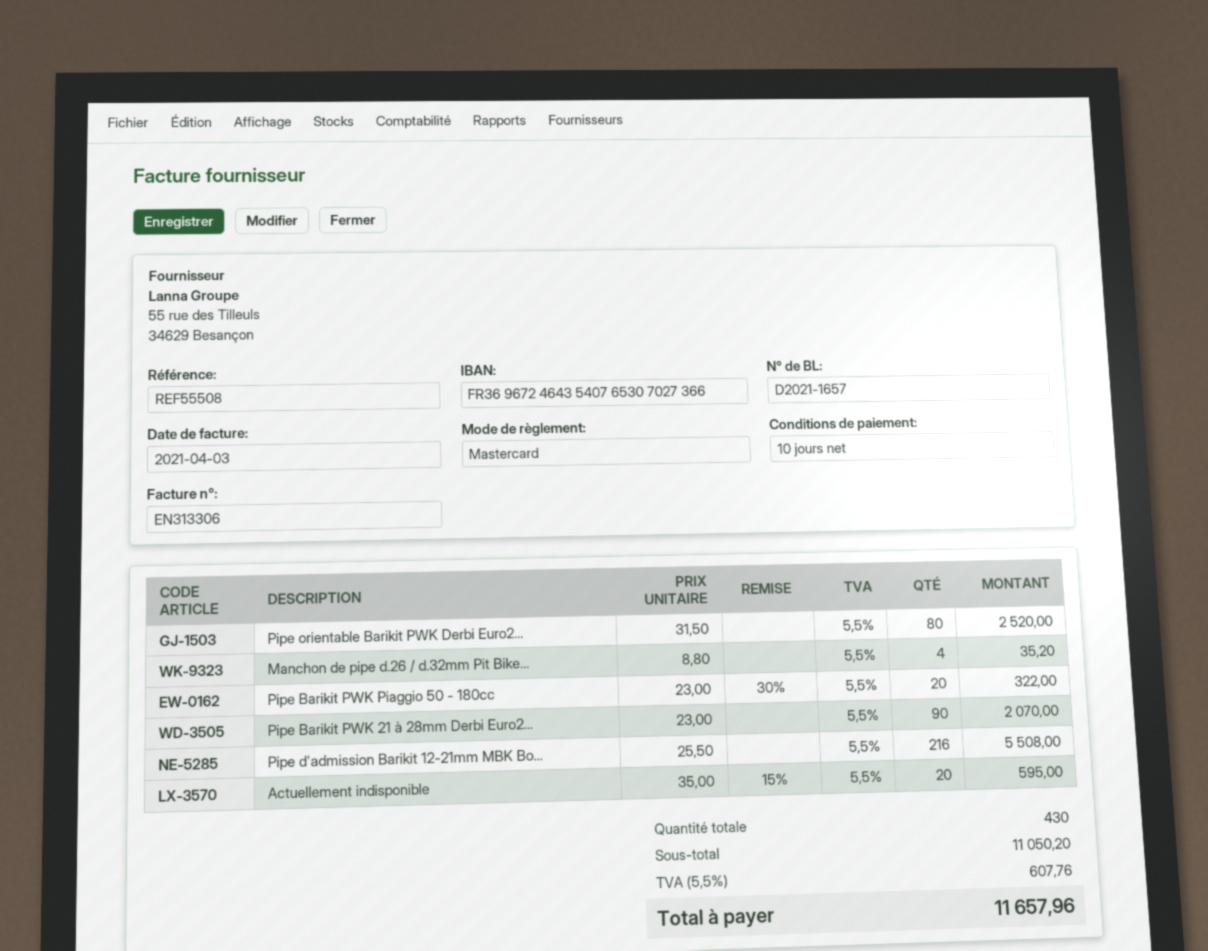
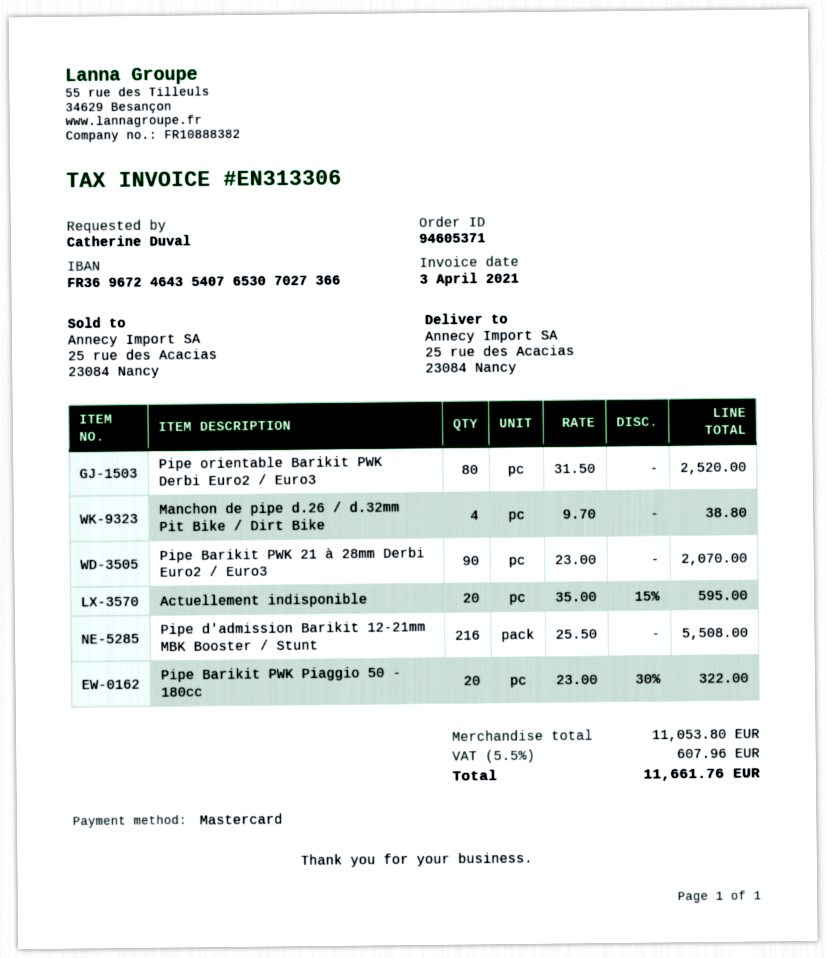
Manchon de pipe d.26 / d.32mm Pit Bike...: 4 x 8.80 = 35.20 -> 4 x 9.70 = 38.80
subtotal: 11050.20 -> 11053.80
tax: 5.5% = 607.76 -> 5.5% = 607.96
total: 11657.96 -> 11661.76

